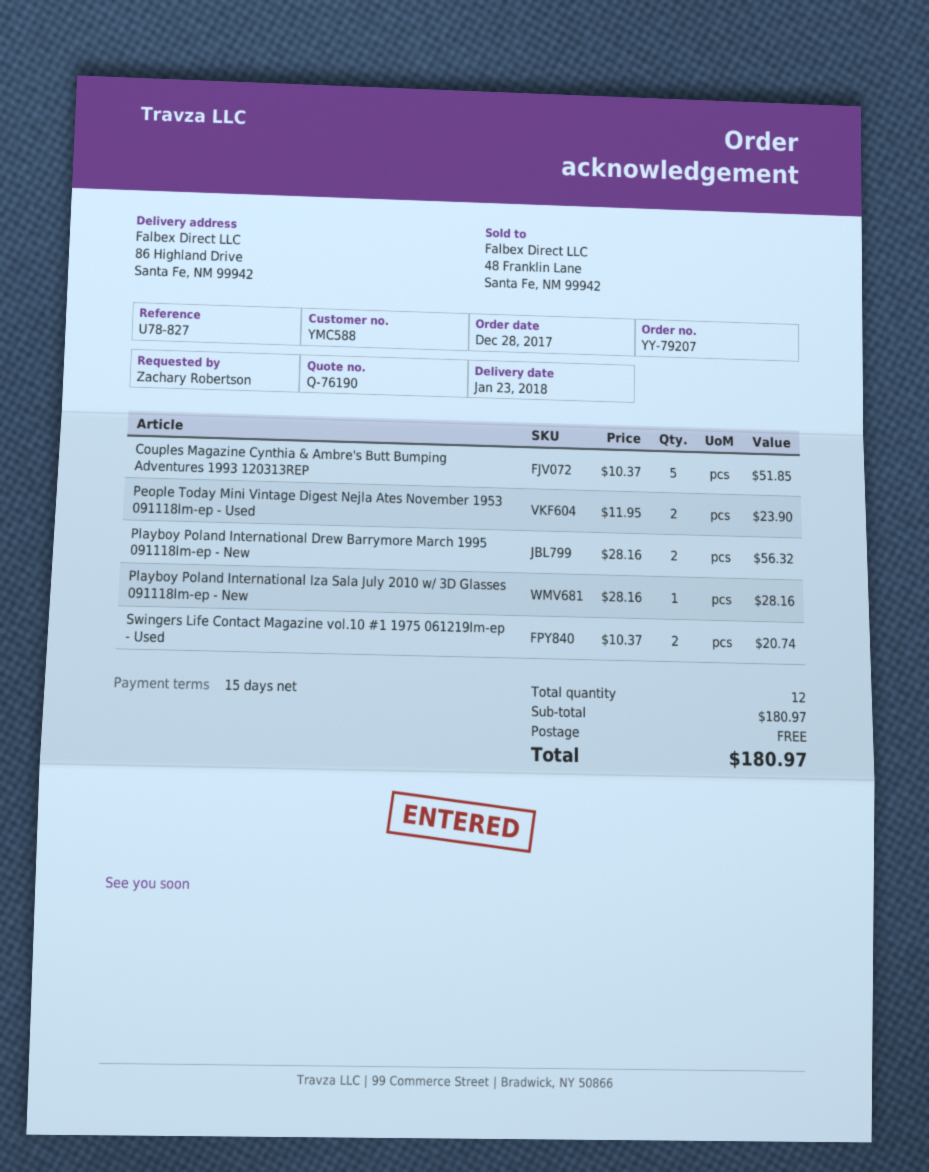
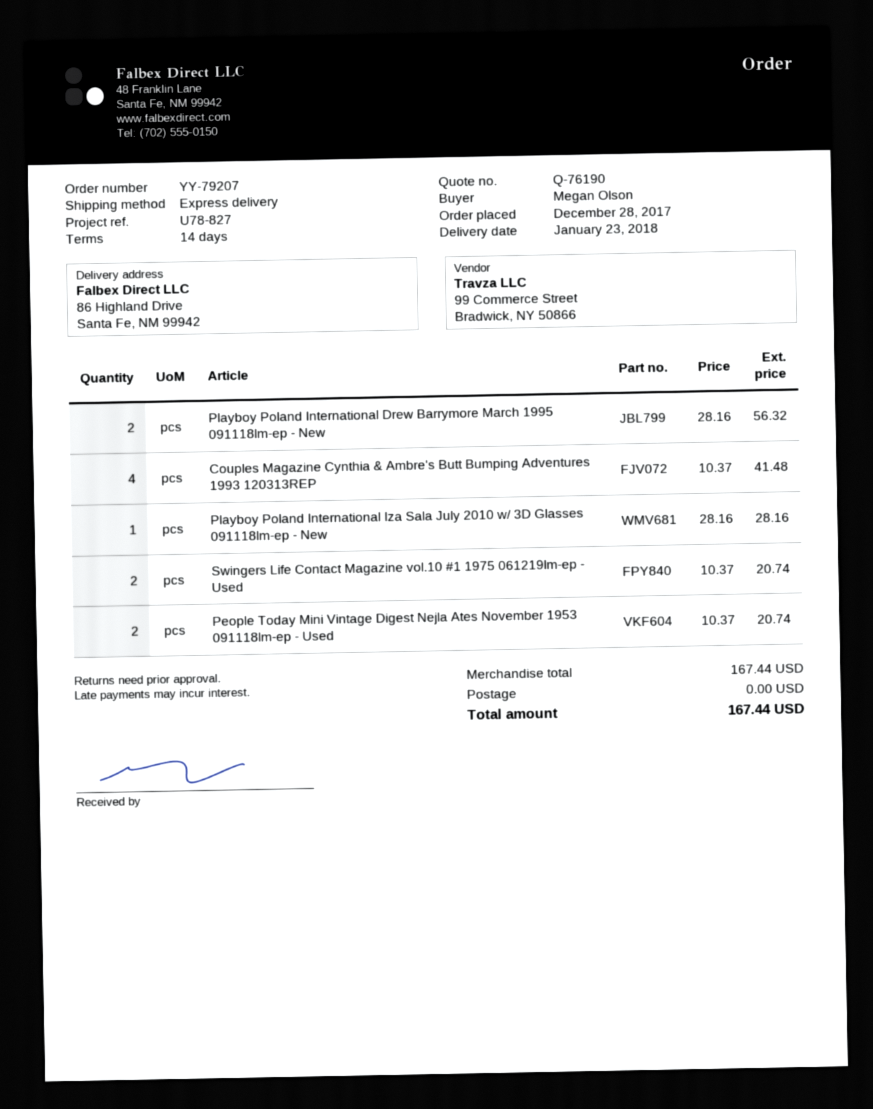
payment terms: 15 days -> 14 days
ordered by: Zachary Robertson -> Megan Olson
Couples Magazine Cynthia & Ambre's Butt Bumping Adventures 1993 120313REP: 5 x 10.37 = 51.85 -> 4 x 10.37 = 41.48
People Today Mini Vintage Digest Nejla Ates November 1953 091118lm-ep - Used: 2 x 11.95 = 23.90 -> 2 x 10.37 = 20.74
subtotal: 180.97 -> 167.44
total: 180.97 -> 167.44

